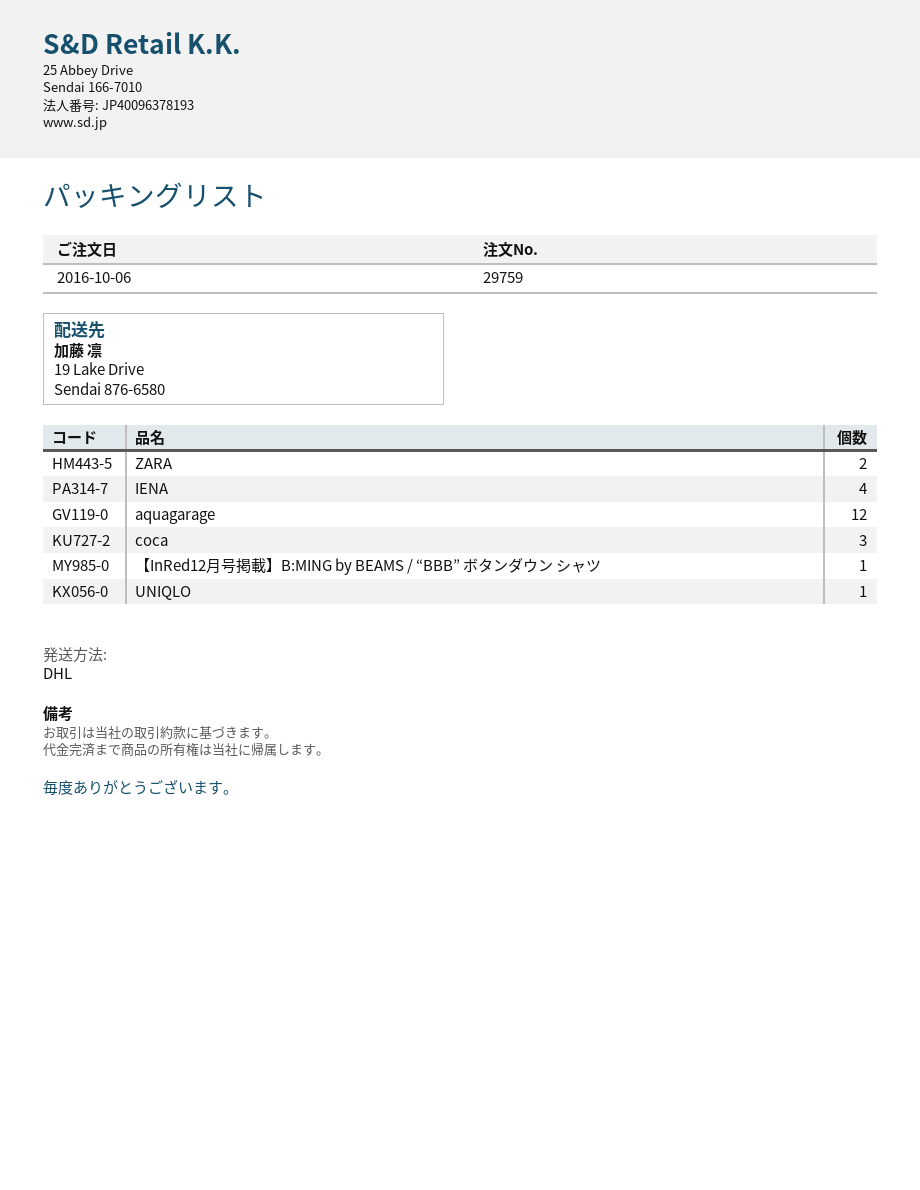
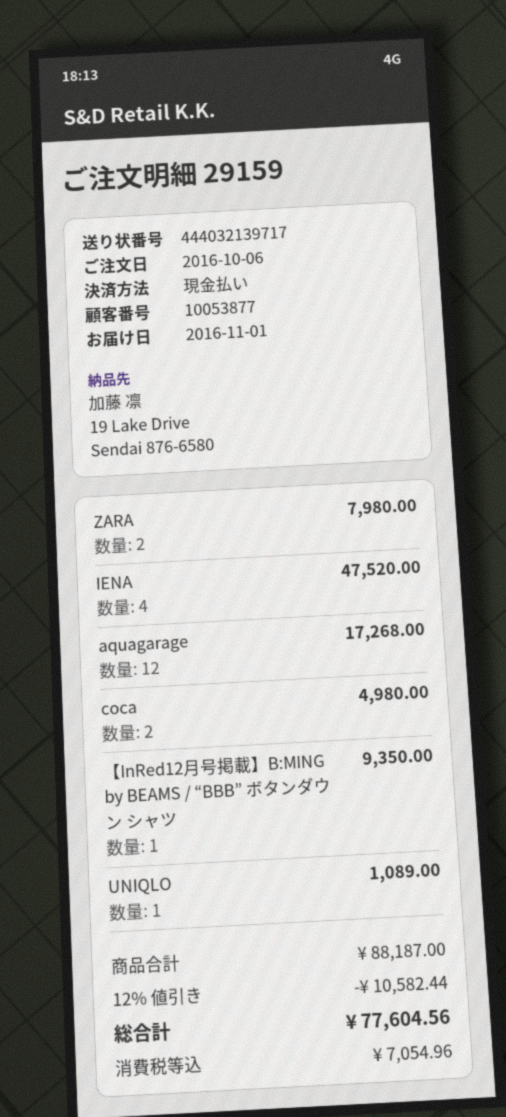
order number: 29759 -> 29159
coca: 3 -> 2

